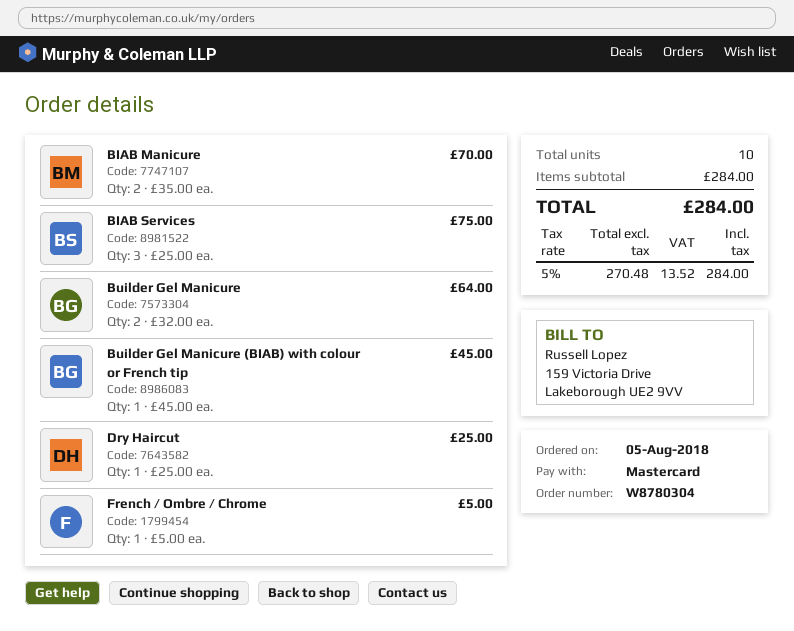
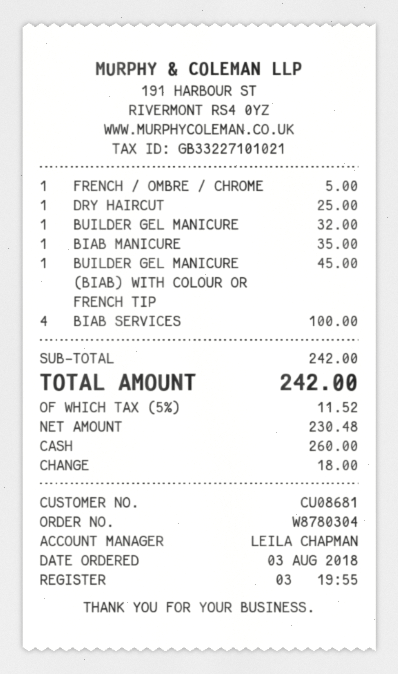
order date: 2018-08-05 -> 2018-08-03
payment method: Mastercard -> cash
BIAB Manicure: 2 for 70.00 -> 1 for 35.00
BIAB Services: 3 for 75.00 -> 4 for 100.00
Builder Gel Manicure: 2 for 64.00 -> 1 for 32.00
subtotal: 284.00 -> 242.00
net: 270.48 -> 230.48
tax: 5% = 13.52 -> 5% = 11.52
total: 284.00 -> 242.00

